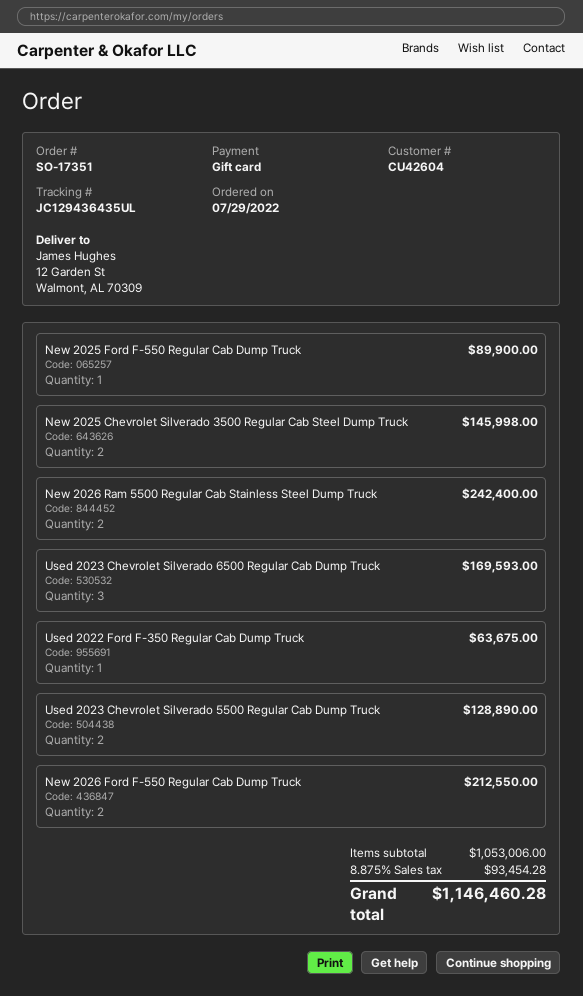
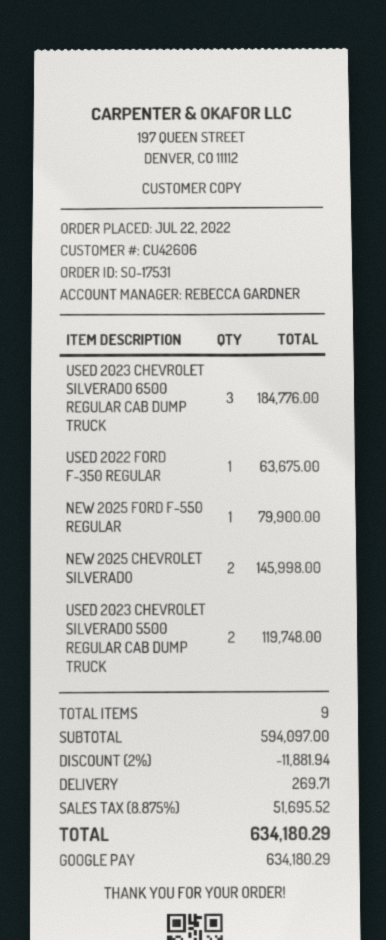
order number: SO-17351 -> SO-17531
order date: 2022-07-29 -> 2022-07-22
customer number: CU42604 -> CU42606
payment method: gift card -> Google Pay
New 2025 Ford F-550 Regular Cab Dump Truck: 1 for 89900.00 -> 1 for 79900.00
New 2026 Ram 5500 Regular Cab Stainless Steel Dump Truck: 2 for 242400.00 -> none
Used 2023 Chevrolet Silverado 6500 Regular Cab Dump Truck: 3 for 169593.00 -> 3 for 184776.00
Used 2023 Chevrolet Silverado 5500 Regular Cab Dump Truck: 2 for 128890.00 -> 2 for 119748.00
New 2026 Ford F-550 Regular Cab Dump Truck: 2 for 212550.00 -> none
subtotal: 1053006.00 -> 594097.00
discount: none -> 2% = 11881.94
shipping: none -> 269.71
tax: 8.875% = 93454.28 -> 8.875% = 51695.52
total: 1146460.28 -> 634180.29

